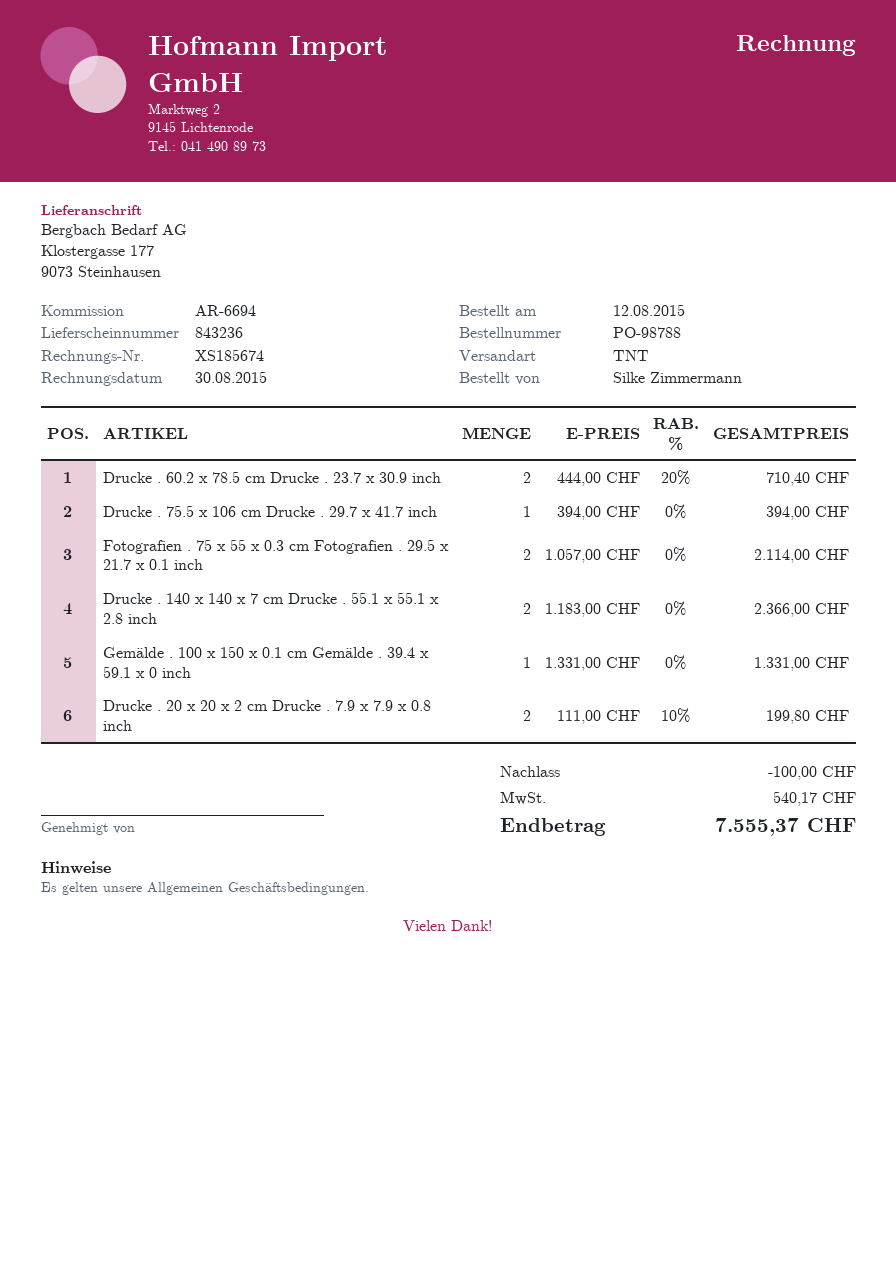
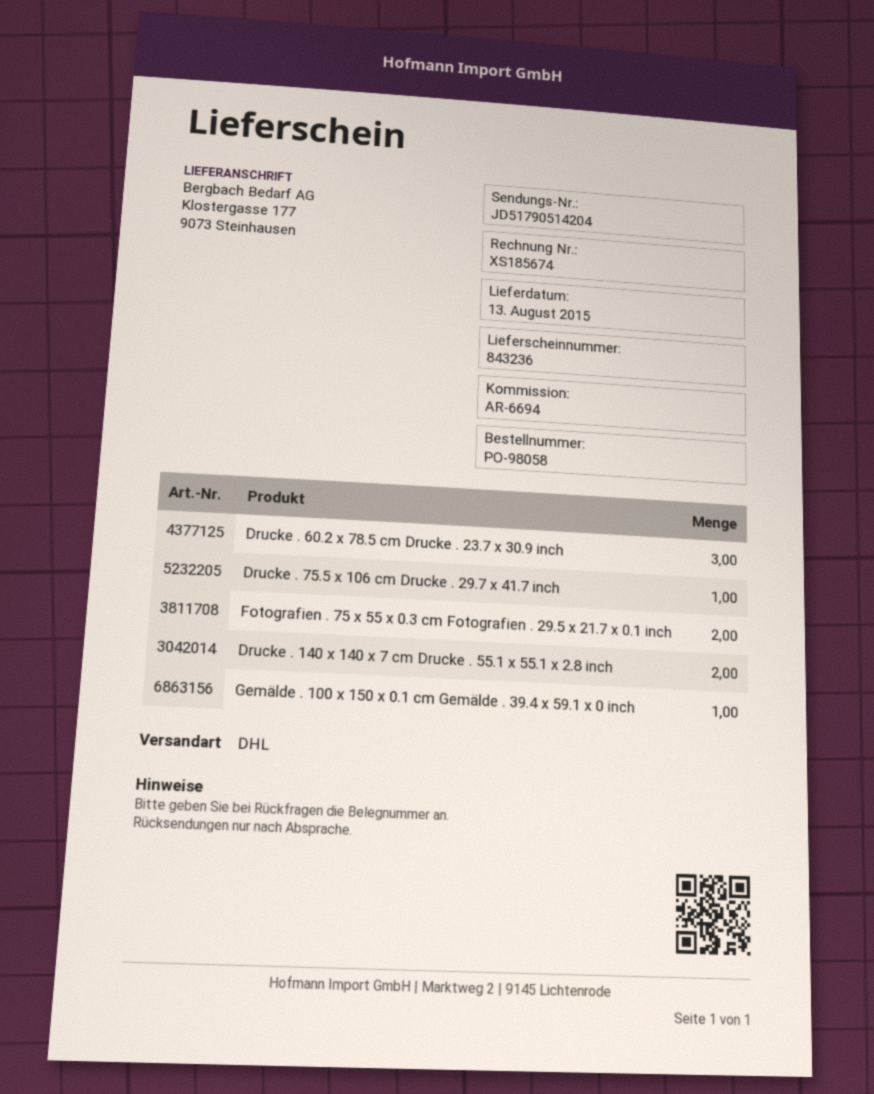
order number: PO-98788 -> PO-98058
shipping method: TNT -> DHL
Drucke . 60.2 x 78.5 cm Drucke . 23.7 x 30.9 inch: 2 -> 3
Drucke . 20 x 20 x 2 cm Drucke . 7.9 x 7.9 x 0.8 inch: 2 -> none

